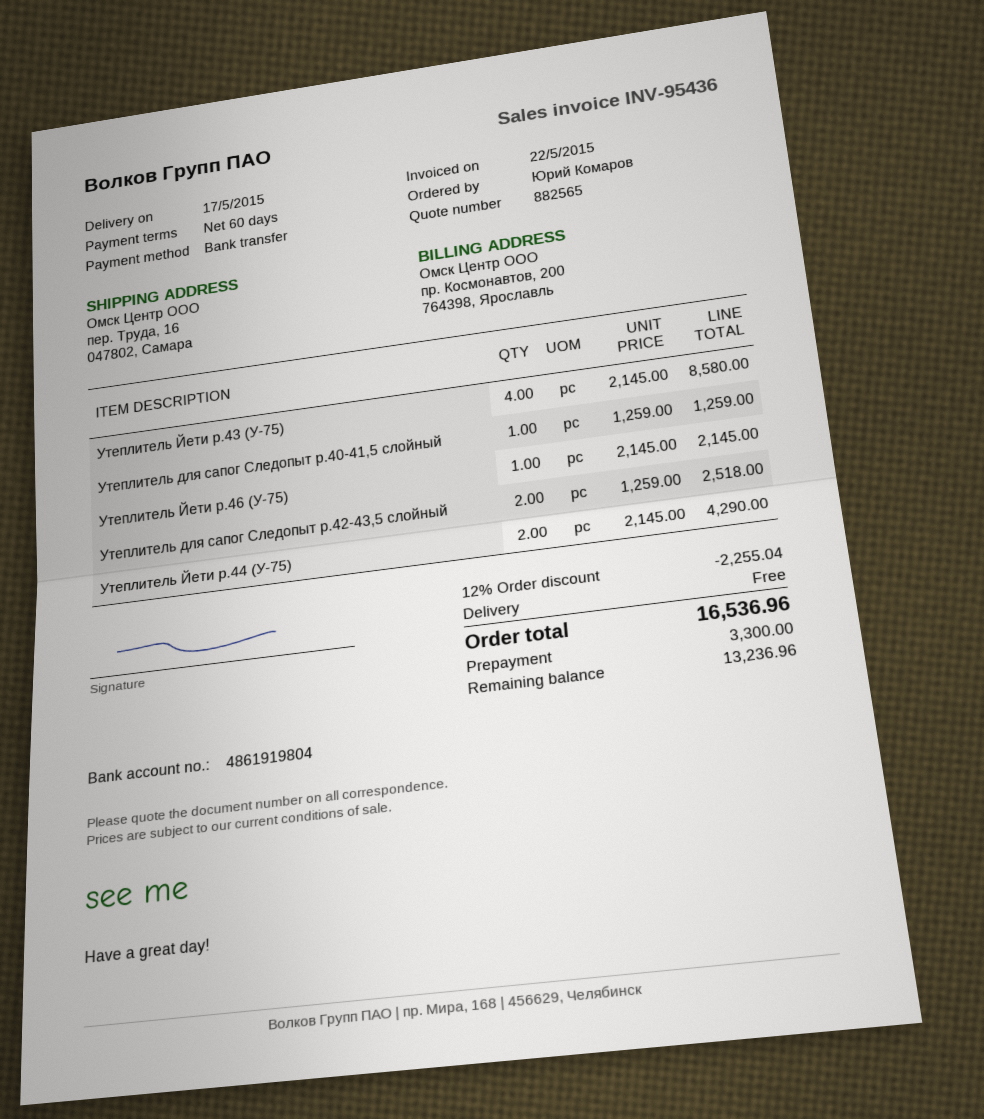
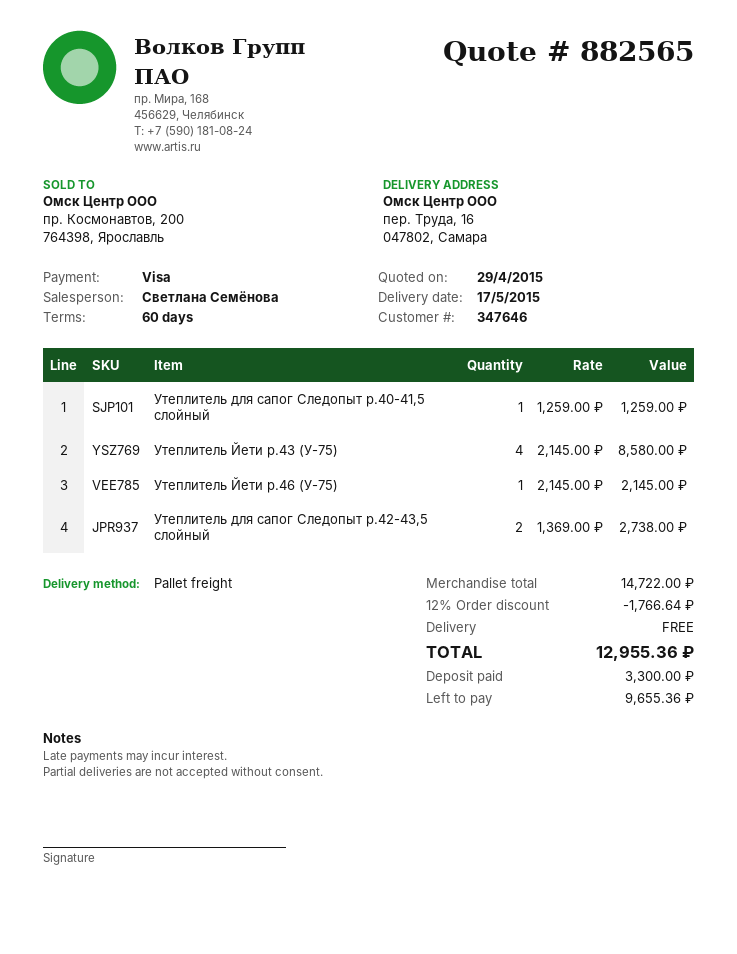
payment method: bank transfer -> Visa
Утеплитель для сапог Следопыт р.42-43,5 слойный: 2 x 1259.00 = 2518.00 -> 2 x 1369.00 = 2738.00
Утеплитель Йети р.44 (У-75): 2 x 2145.00 = 4290.00 -> none
discount: 12% = 2255.04 -> 12% = 1766.64
total: 16536.96 -> 12955.36
balance: 13236.96 -> 9655.36

